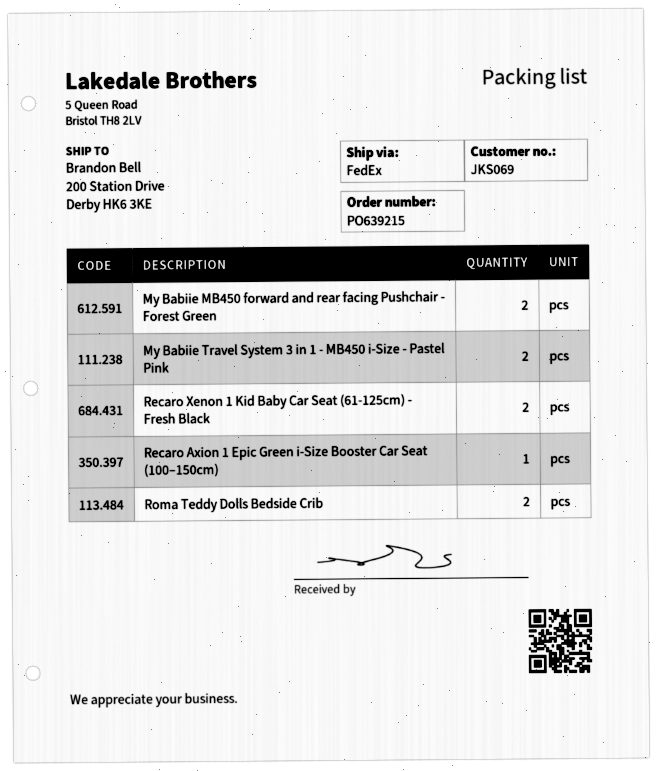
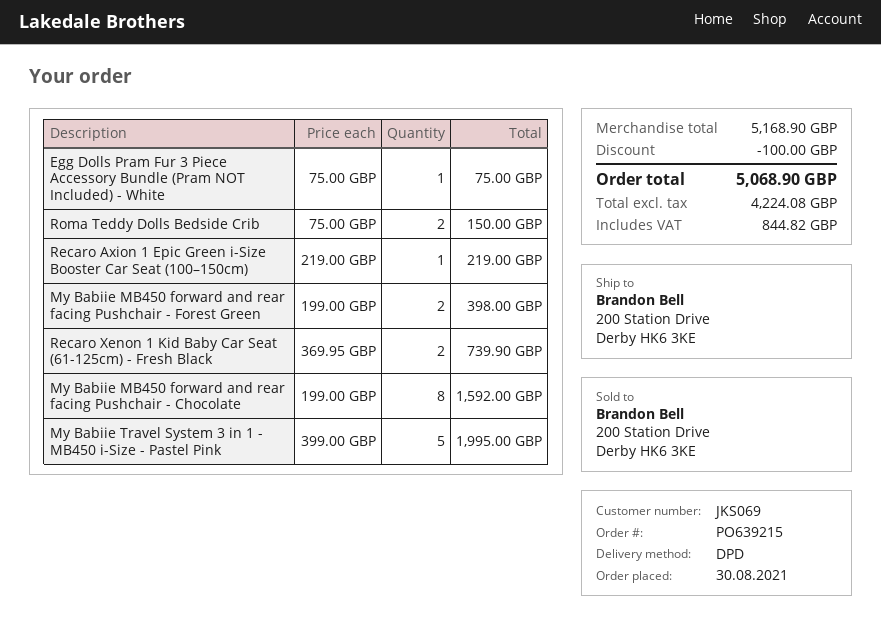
shipping method: FedEx -> DPD
My Babiie Travel System 3 in 1 - MB450 i-Size - Pastel Pink: 2 -> 5
Egg Dolls Pram Fur 3 Piece Accessory Bundle (Pram NOT Included) - White: none -> 1
My Babiie MB450 forward and rear facing Pushchair - Chocolate: none -> 8

